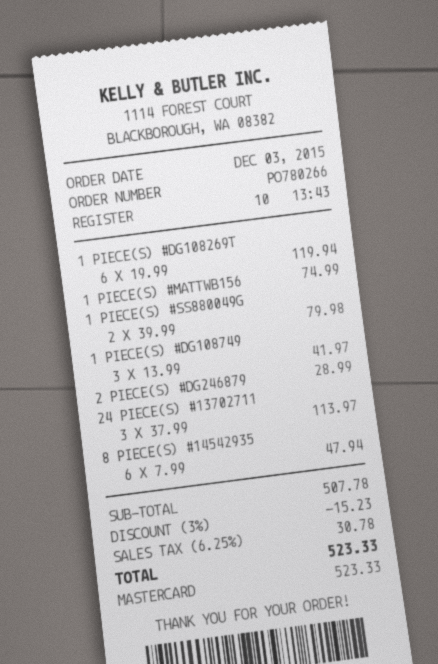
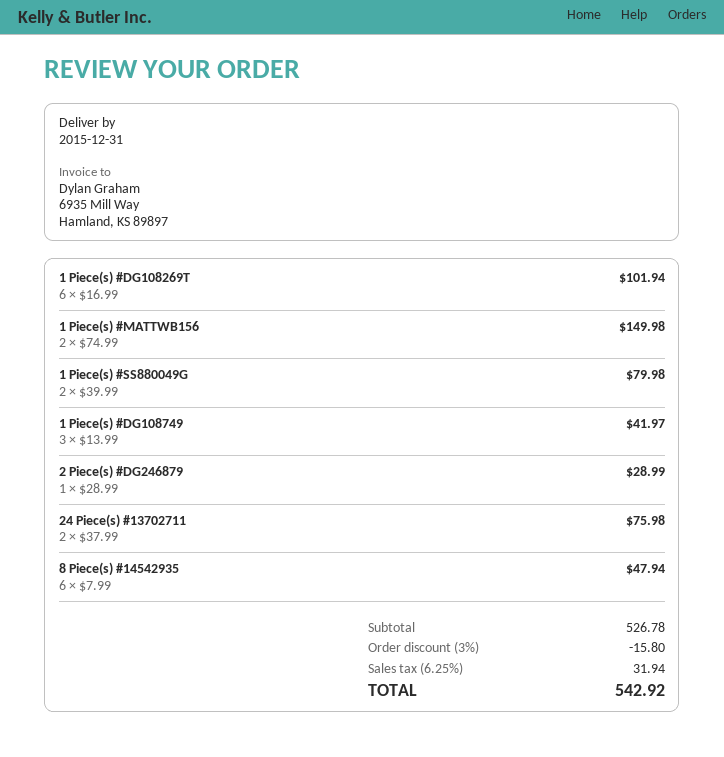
1 PIECE(S) #DG108269T: 6 x 19.99 = 119.94 -> 6 x 16.99 = 101.94
1 PIECE(S) #MATTWB156: 1 x 74.99 = 74.99 -> 2 x 74.99 = 149.98
24 PIECE(S) #13702711: 3 x 37.99 = 113.97 -> 2 x 37.99 = 75.98
subtotal: 507.78 -> 526.78
discount: 3% = 15.23 -> 3% = 15.80
tax: 6.25% = 30.78 -> 6.25% = 31.94
total: 523.33 -> 542.92

